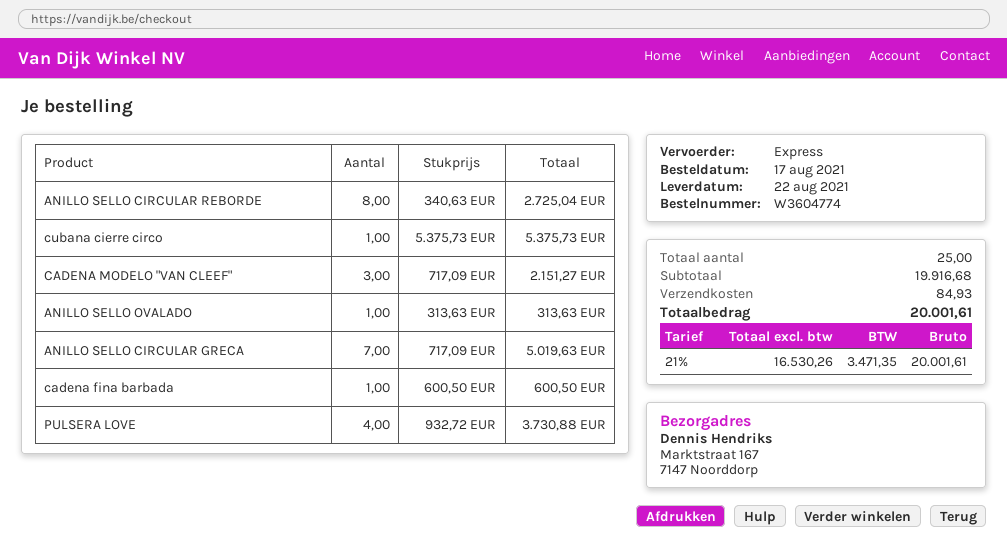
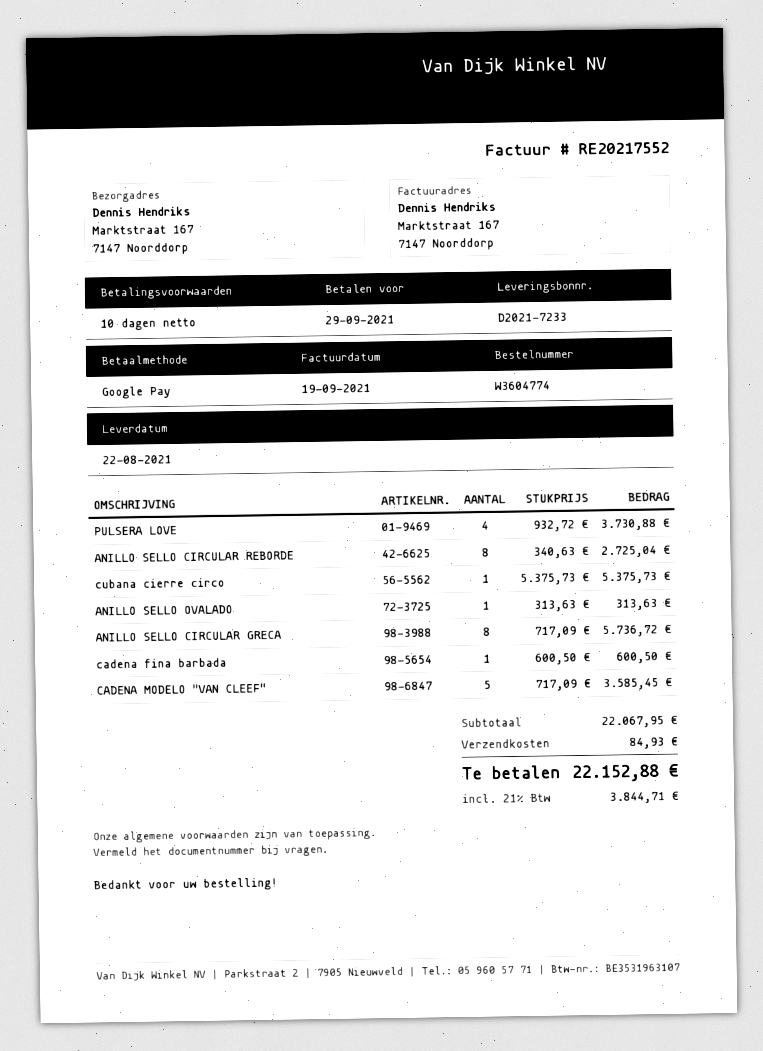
CADENA MODELO "VAN CLEEF": 3 x 717.09 = 2151.27 -> 5 x 717.09 = 3585.45
ANILLO SELLO CIRCULAR GRECA: 7 x 717.09 = 5019.63 -> 8 x 717.09 = 5736.72
subtotal: 19916.68 -> 22067.95
tax: 21% = 3471.35 -> 21% = 3844.71
total: 20001.61 -> 22152.88

